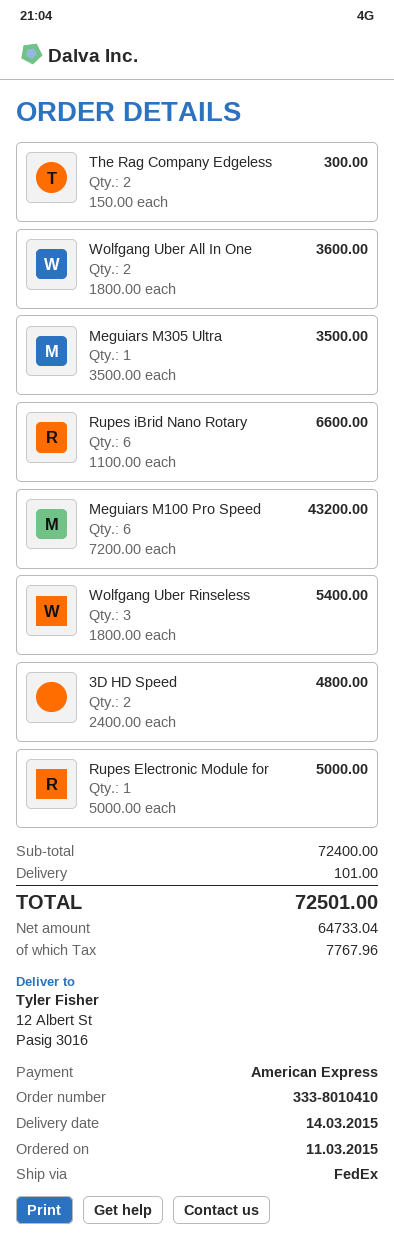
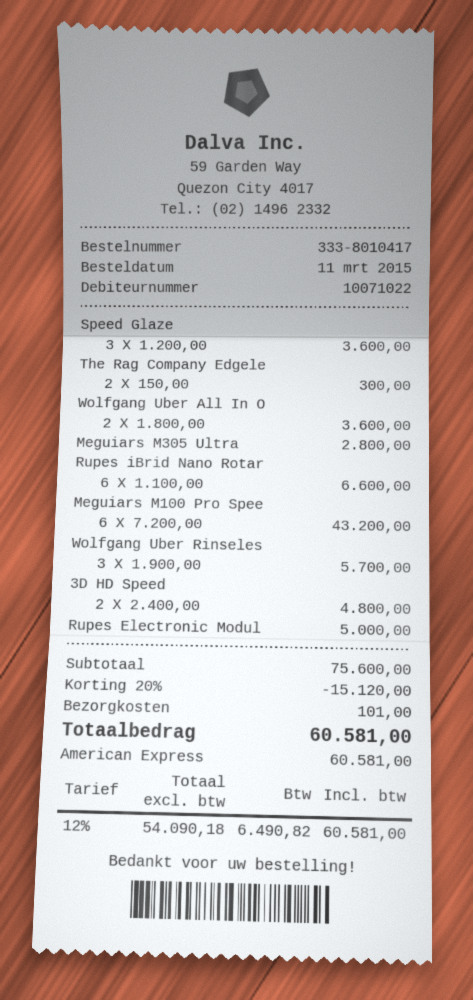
order number: 333-8010410 -> 333-8010417
Meguiars M305 Ultra: 1 x 3500.00 = 3500.00 -> 1 x 2800.00 = 2800.00
Wolfgang Uber Rinseless: 3 x 1800.00 = 5400.00 -> 3 x 1900.00 = 5700.00
Speed Glaze: none -> 3 x 1200.00 = 3600.00
subtotal: 72400.00 -> 75600.00
discount: none -> 20% = 15120.00
net: 64733.04 -> 54090.18
tax: 7767.96 -> 6490.82
total: 72501.00 -> 60581.00

